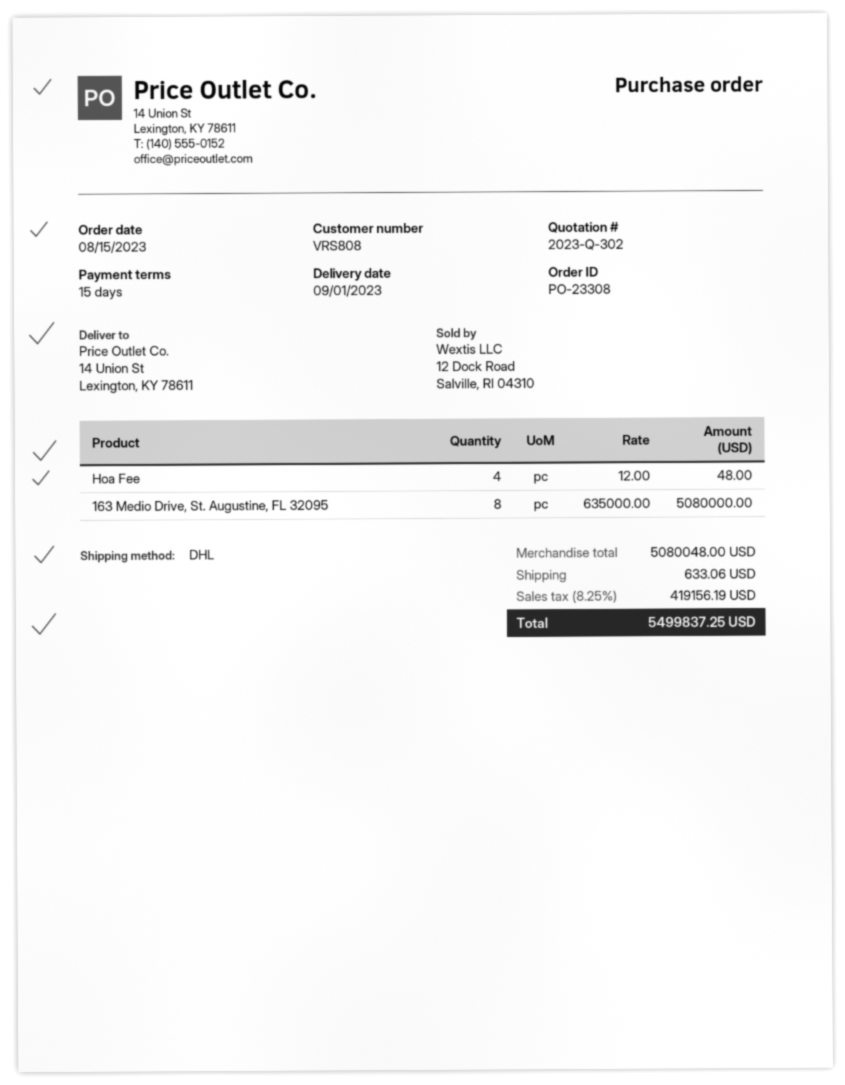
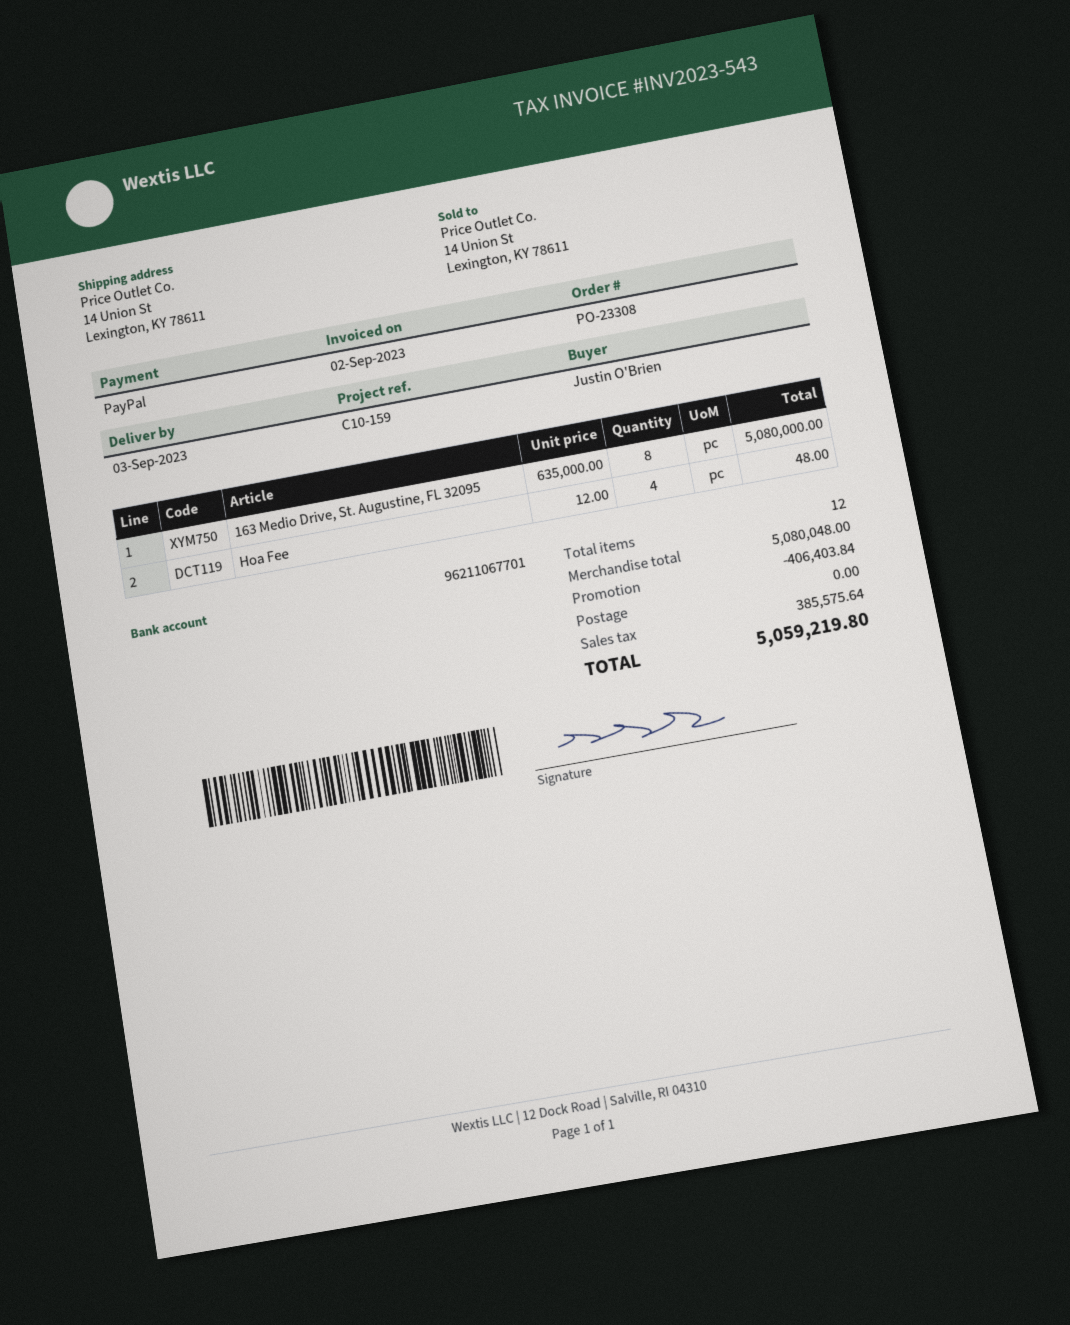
delivery date: 2023-09-01 -> 2023-09-03
discount: none -> 406403.84
shipping: 633.06 -> 0.00
tax: 419156.19 -> 385575.64
total: 5499837.25 -> 5059219.80

